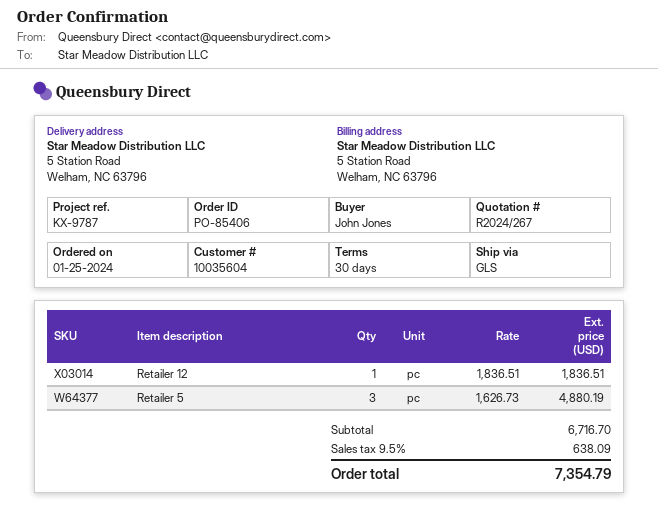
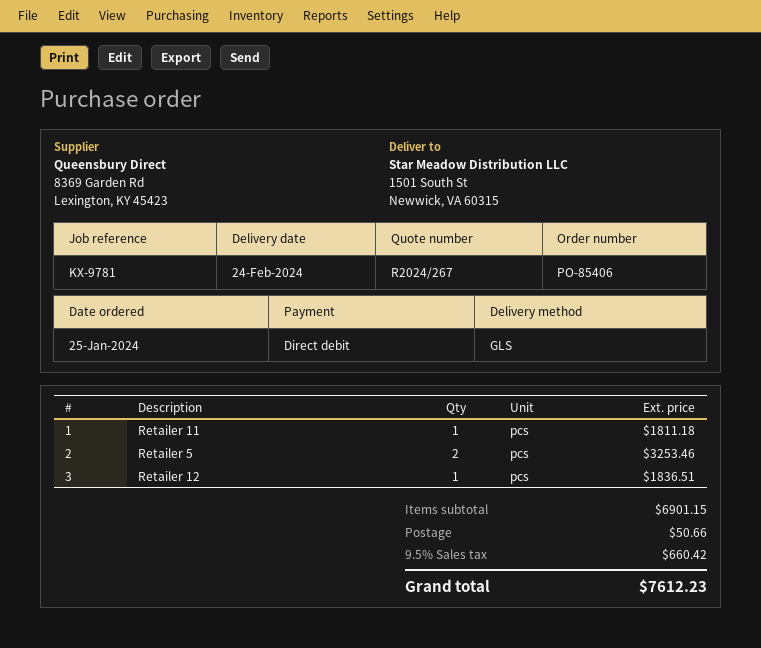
reference: KX-9787 -> KX-9781
ship to: 5 Station Road, Welham, NC 63796 -> 1501 South St, Newwick, VA 60315
Retailer 5: 3 for 4880.19 -> 2 for 3253.46
Retailer 11: none -> 1 for 1811.18
subtotal: 6716.70 -> 6901.15
shipping: none -> 50.66
tax: 9.5% = 638.09 -> 9.5% = 660.42
total: 7354.79 -> 7612.23

